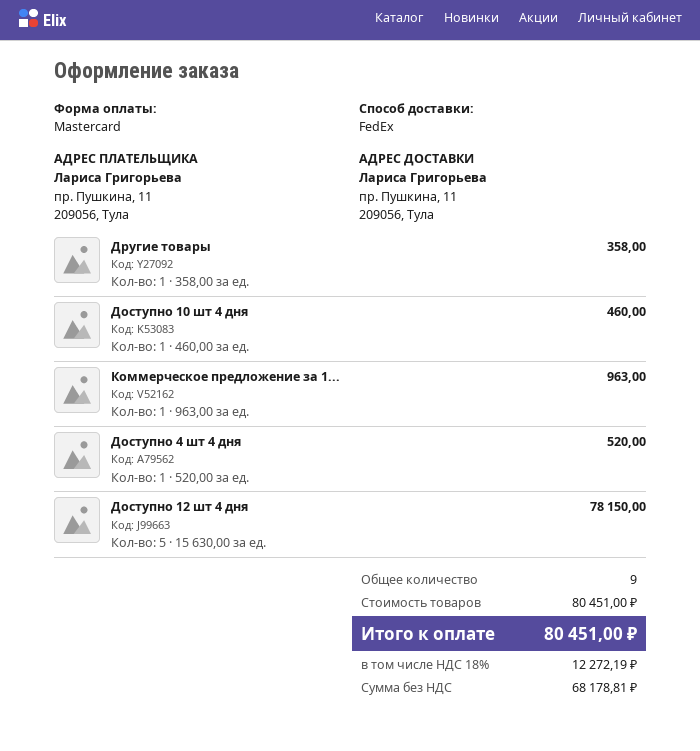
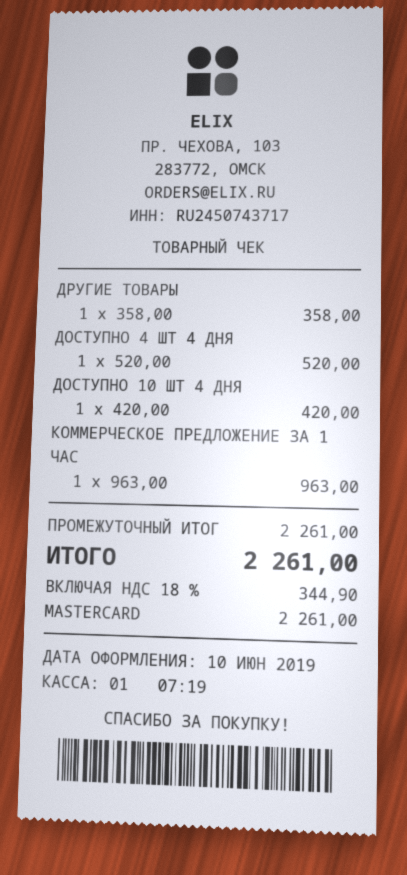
Доступно 10 шт 4 дня: 1 x 460.00 = 460.00 -> 1 x 420.00 = 420.00
Доступно 12 шт 4 дня: 5 x 15630.00 = 78150.00 -> none
subtotal: 80451.00 -> 2261.00
tax: 18% = 12272.19 -> 18% = 344.90
total: 80451.00 -> 2261.00

